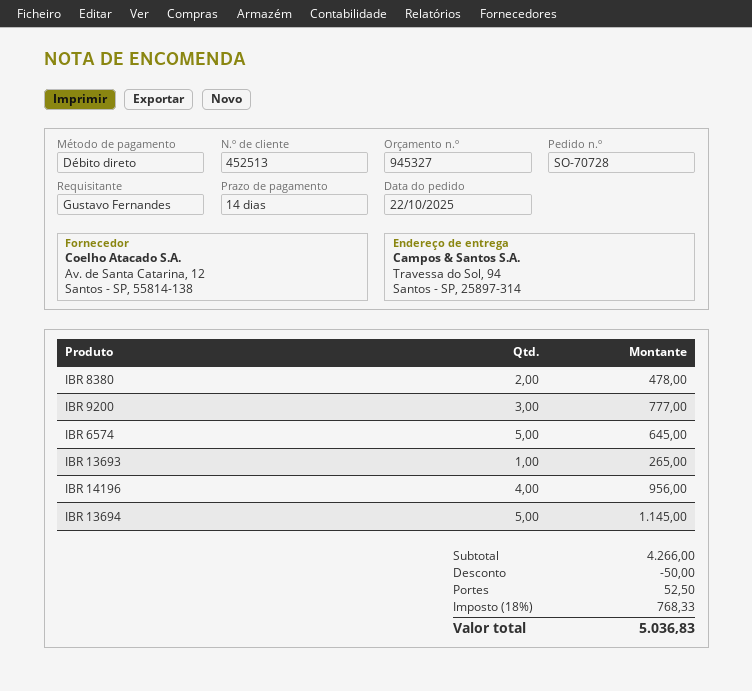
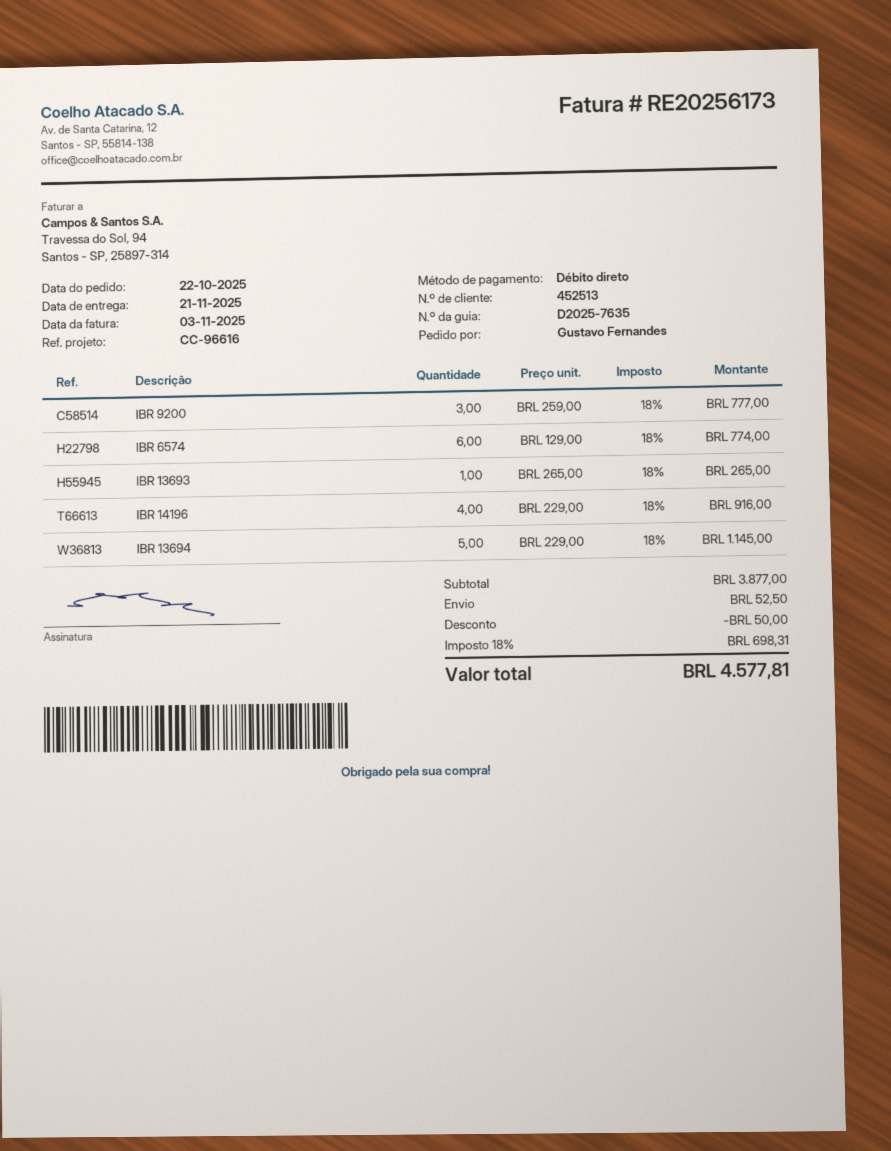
IBR 8380: 2 for 478.00 -> none
IBR 6574: 5 for 645.00 -> 6 for 774.00
IBR 14196: 4 for 956.00 -> 4 for 916.00
subtotal: 4266.00 -> 3877.00
tax: 18% = 768.33 -> 18% = 698.31
total: 5036.83 -> 4577.81

